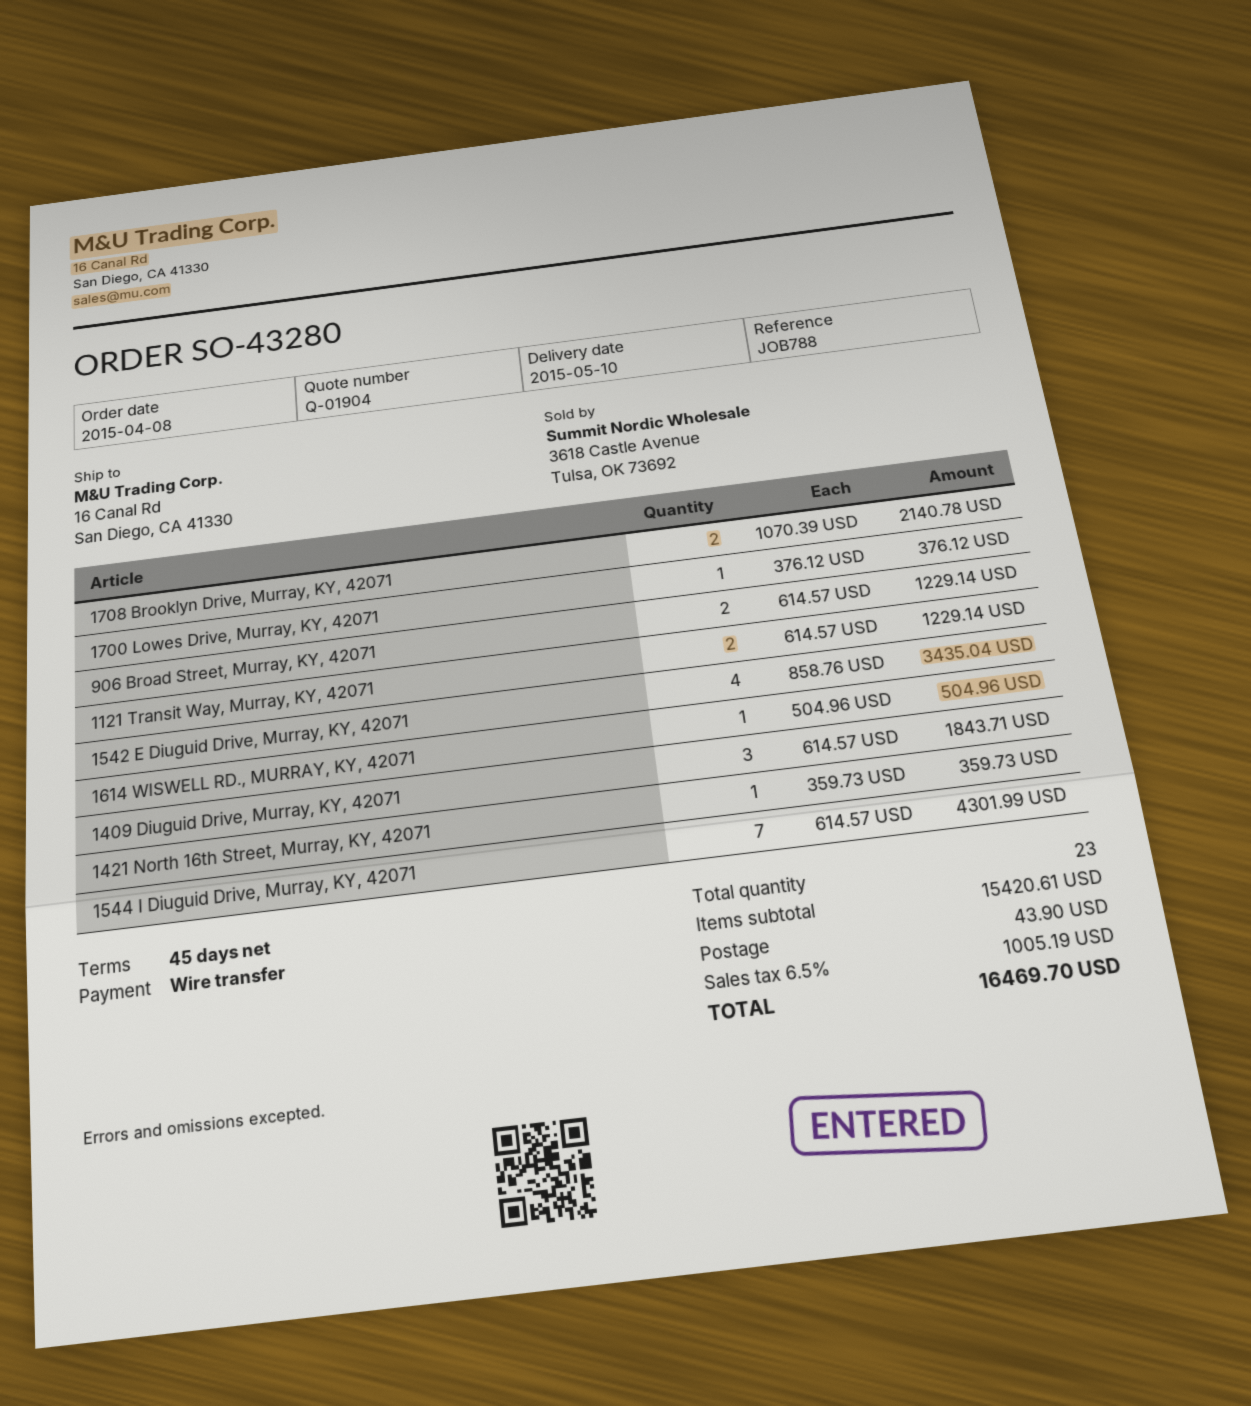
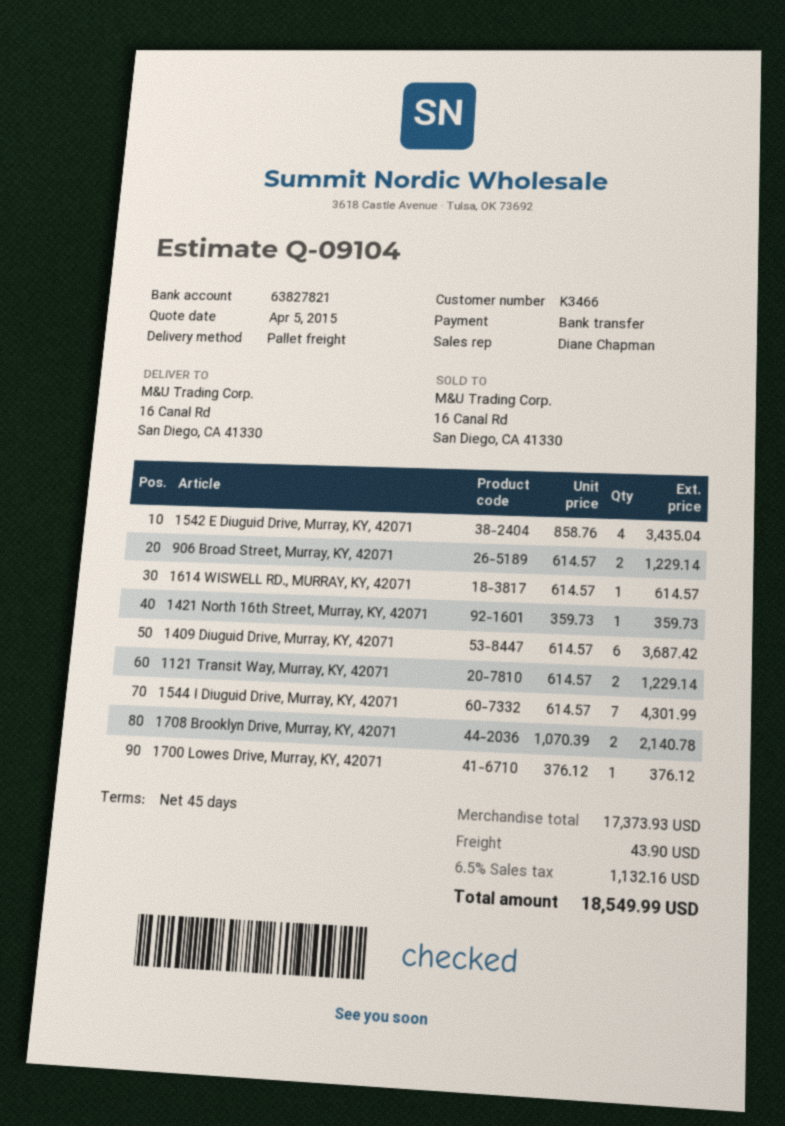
quote number: Q-01904 -> Q-09104
1614 WISWELL RD., MURRAY, KY, 42071: 1 x 504.96 = 504.96 -> 1 x 614.57 = 614.57
1409 Diuguid Drive, Murray, KY, 42071: 3 x 614.57 = 1843.71 -> 6 x 614.57 = 3687.42
subtotal: 15420.61 -> 17373.93
tax: 6.5% = 1005.19 -> 6.5% = 1132.16
total: 16469.70 -> 18549.99

